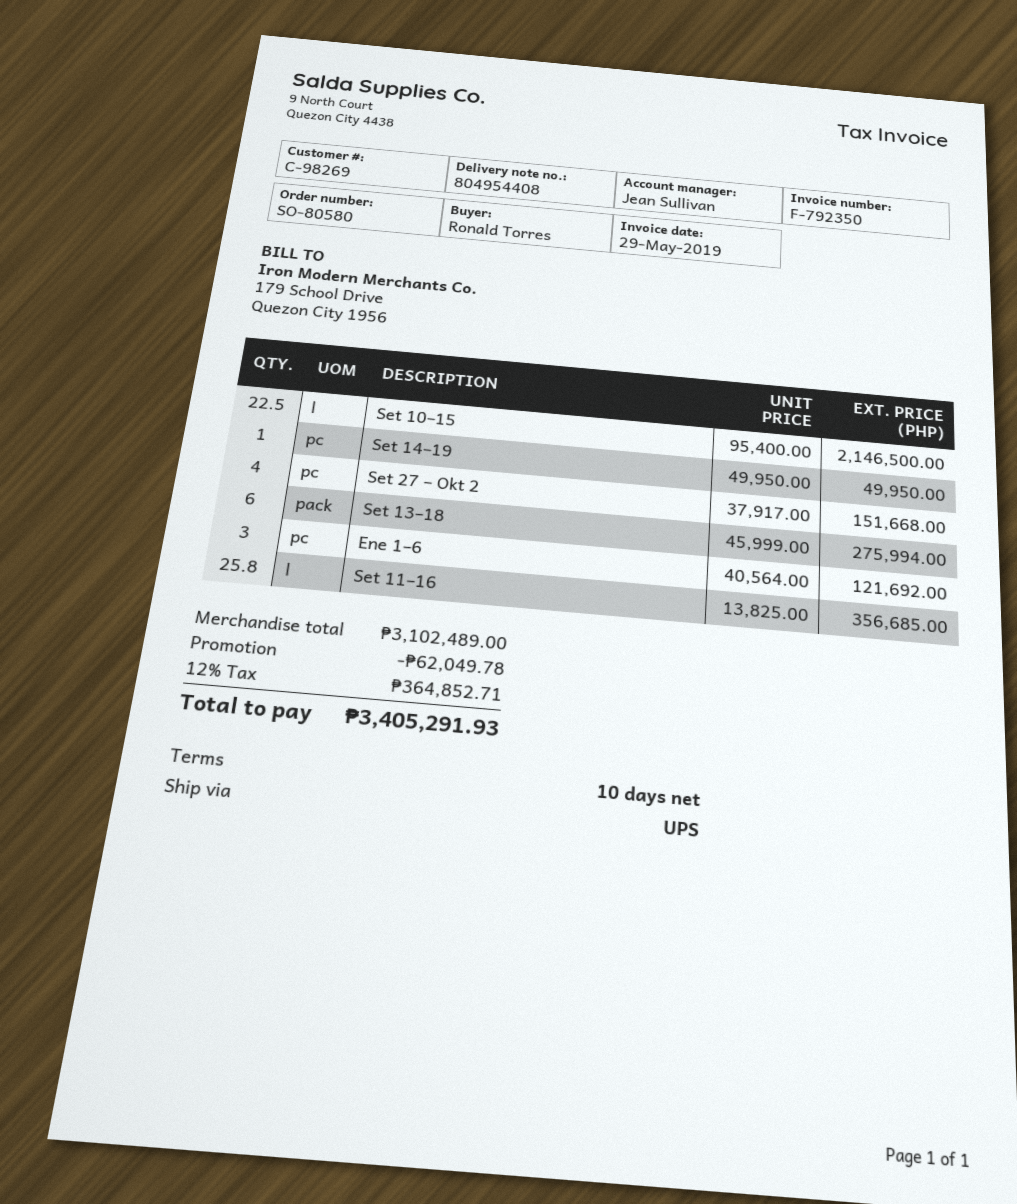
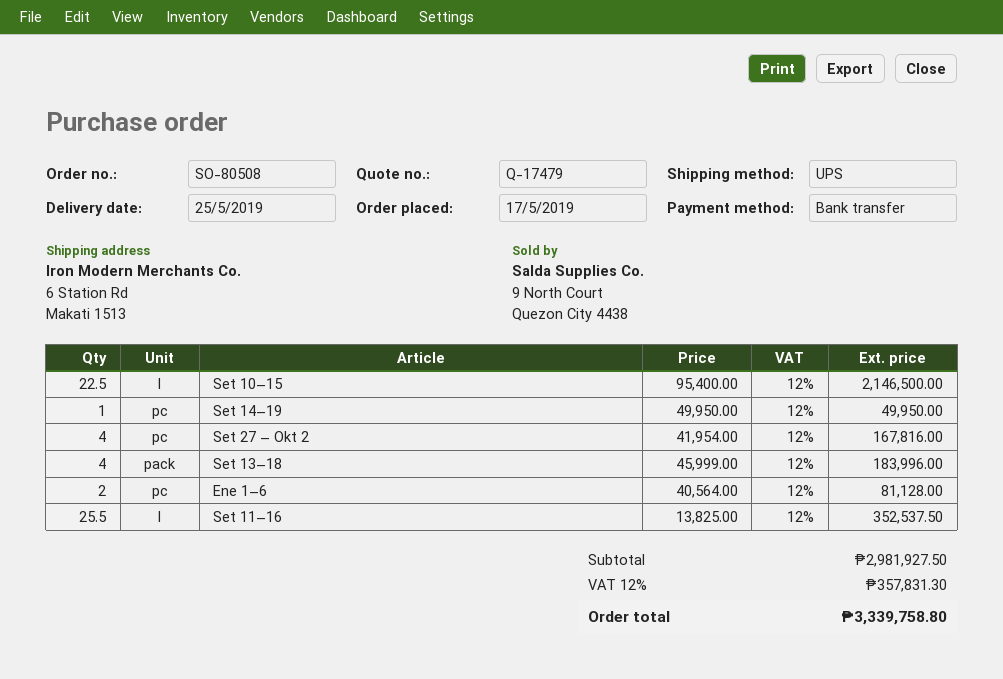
order number: SO-80580 -> SO-80508
Set 27 – Okt 2: 4 x 37917.00 = 151668.00 -> 4 x 41954.00 = 167816.00
Set 13–18: 6 x 45999.00 = 275994.00 -> 4 x 45999.00 = 183996.00
Ene 1–6: 3 x 40564.00 = 121692.00 -> 2 x 40564.00 = 81128.00
Set 11–16: 25.8 x 13825.00 = 356685.00 -> 25.5 x 13825.00 = 352537.50
subtotal: 3102489.00 -> 2981927.50
discount: 62049.78 -> none
tax: 12% = 364852.71 -> 12% = 357831.30
total: 3405291.93 -> 3339758.80

